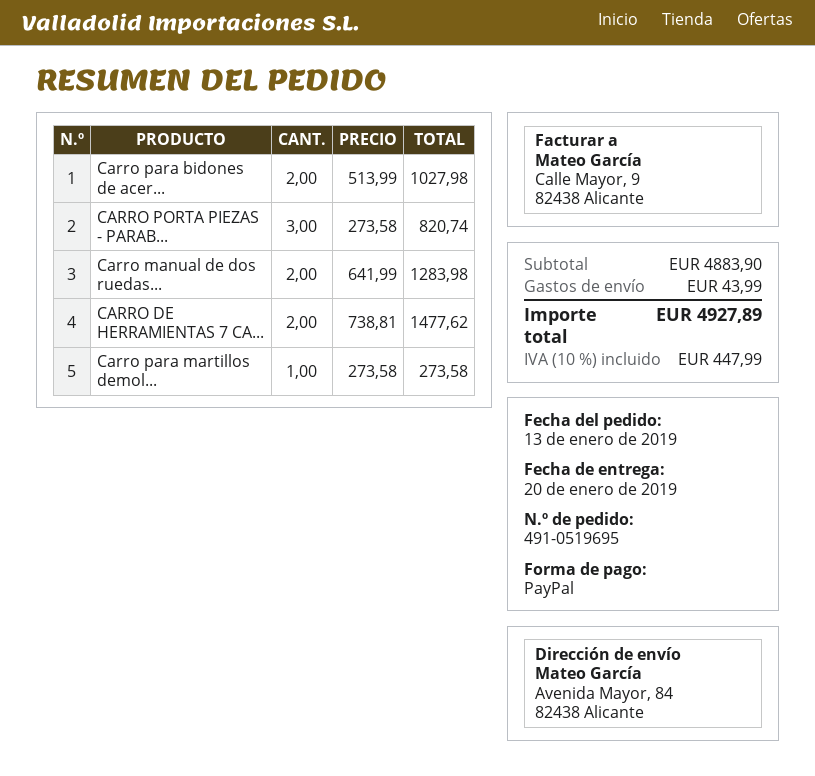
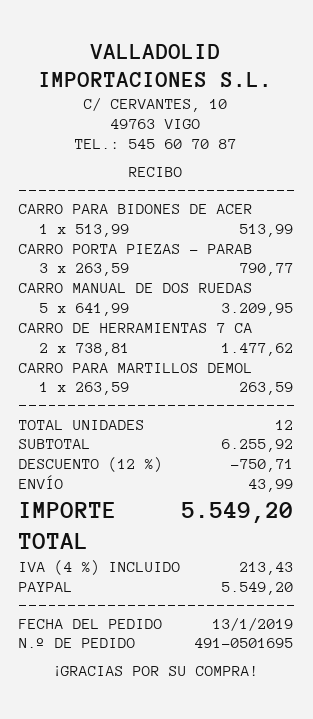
order number: 491-0519695 -> 491-0501695
Carro para bidones de acer...: 2 x 513.99 = 1027.98 -> 1 x 513.99 = 513.99
CARRO PORTA PIEZAS - PARAB...: 3 x 273.58 = 820.74 -> 3 x 263.59 = 790.77
Carro manual de dos ruedas...: 2 x 641.99 = 1283.98 -> 5 x 641.99 = 3209.95
Carro para martillos demol...: 1 x 273.58 = 273.58 -> 1 x 263.59 = 263.59
subtotal: 4883.90 -> 6255.92
discount: none -> 12% = 750.71
tax: 10% = 447.99 -> 4% = 213.43
total: 4927.89 -> 5549.20

